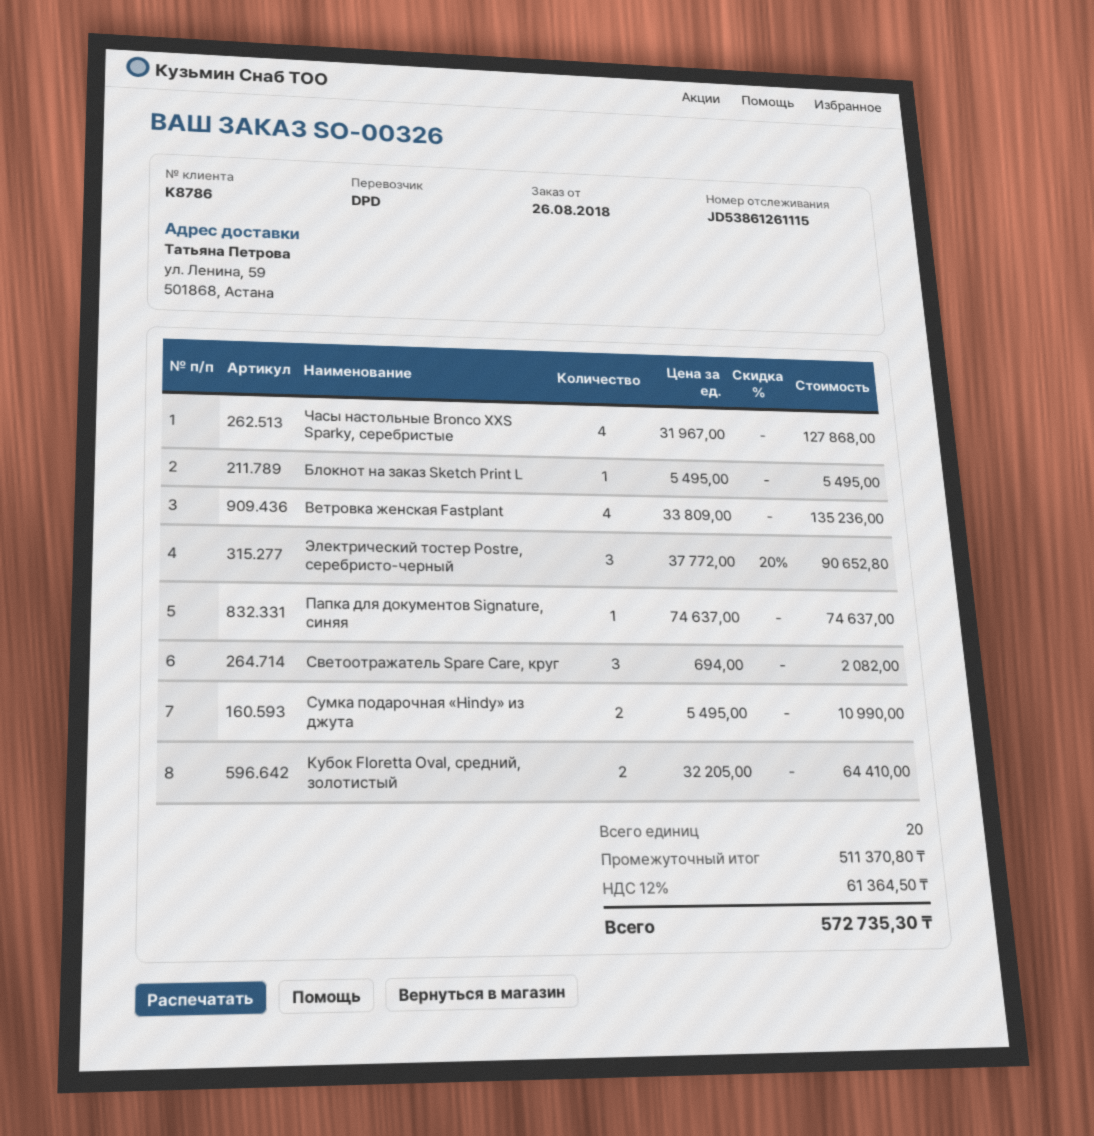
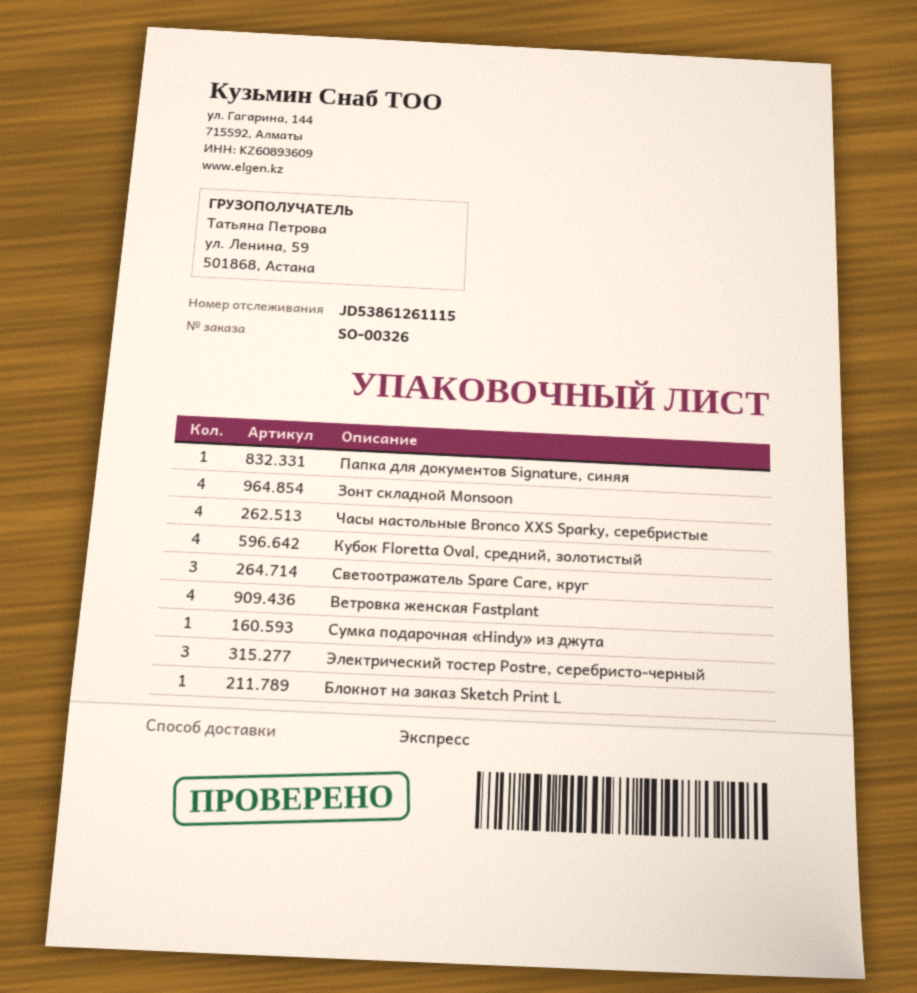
shipping method: DPD -> express
Сумка подарочная «Hindy» из джута: 2 -> 1
Кубок Floretta Oval, средний, золотистый: 2 -> 4
Зонт складной Monsoon: none -> 4

